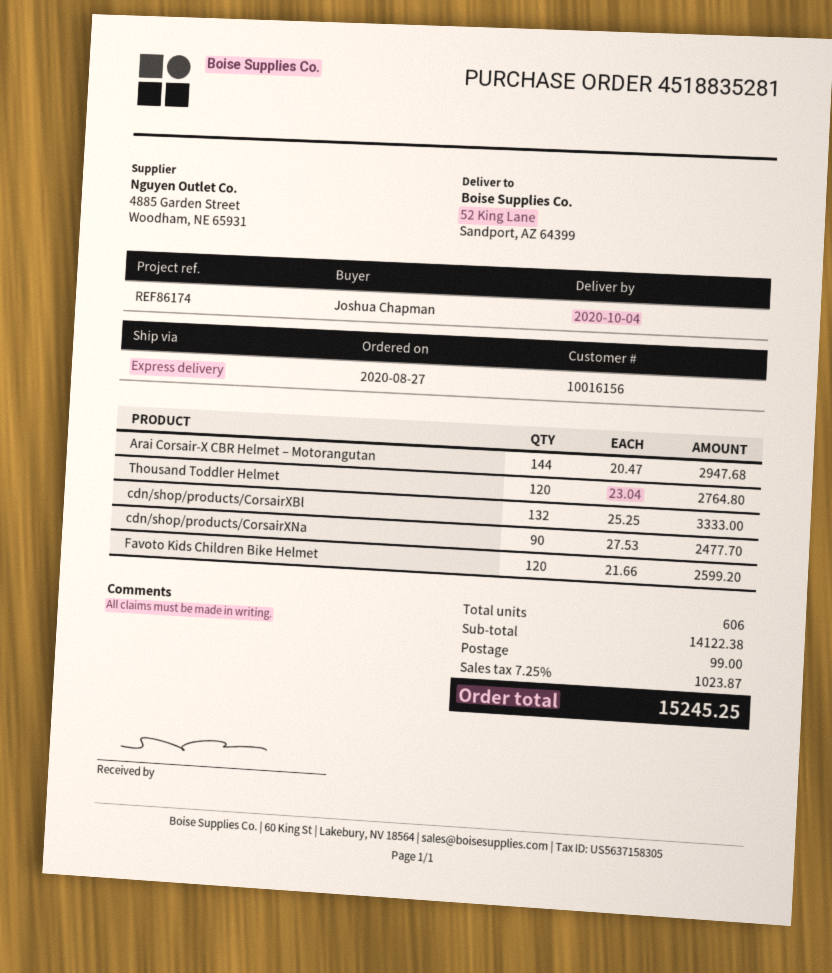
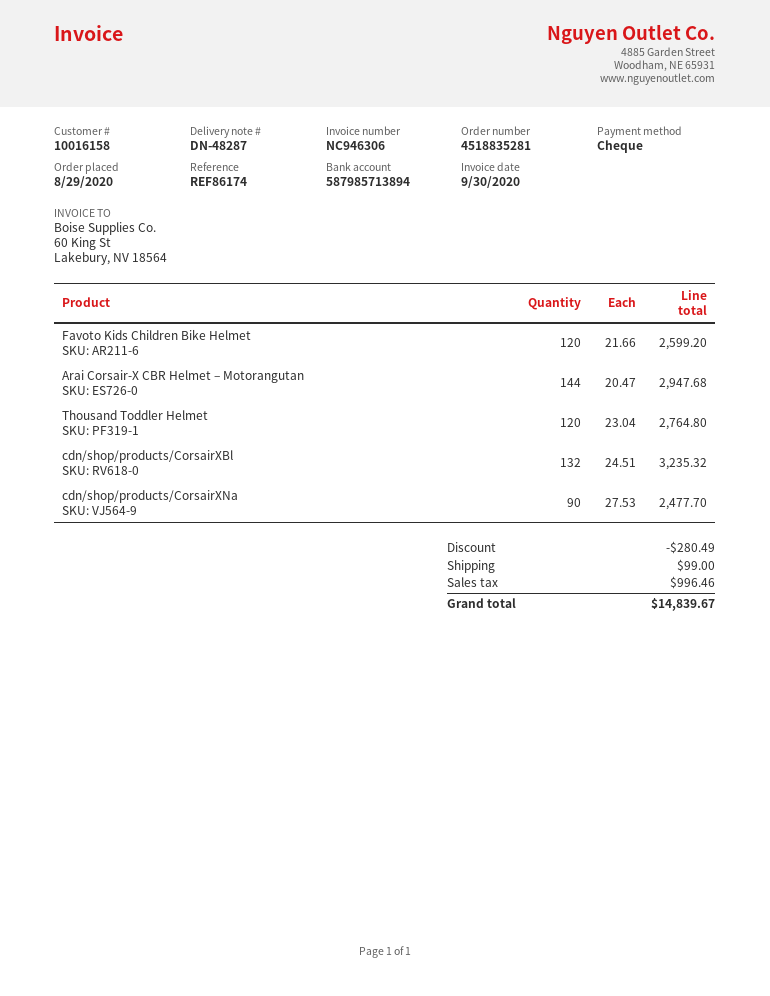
order date: 2020-08-27 -> 2020-08-29
customer number: 10016156 -> 10016158
cdn/shop/products/CorsairXBl: 132 x 25.25 = 3333.00 -> 132 x 24.51 = 3235.32
discount: none -> 280.49
tax: 1023.87 -> 996.46
total: 15245.25 -> 14839.67

